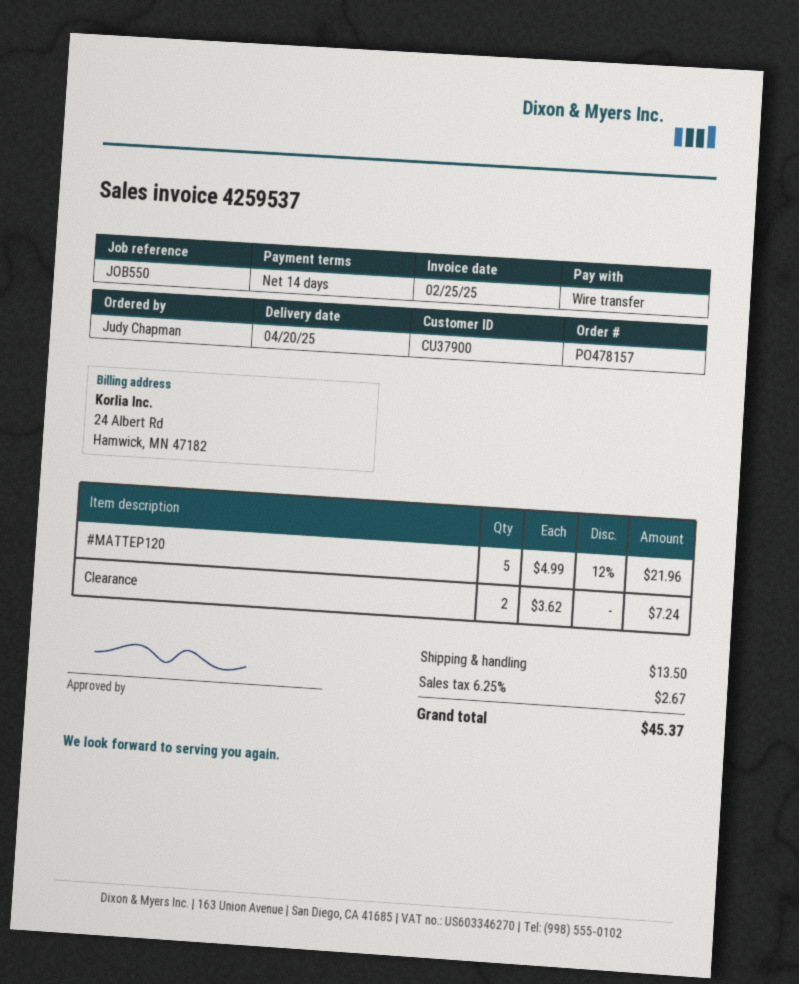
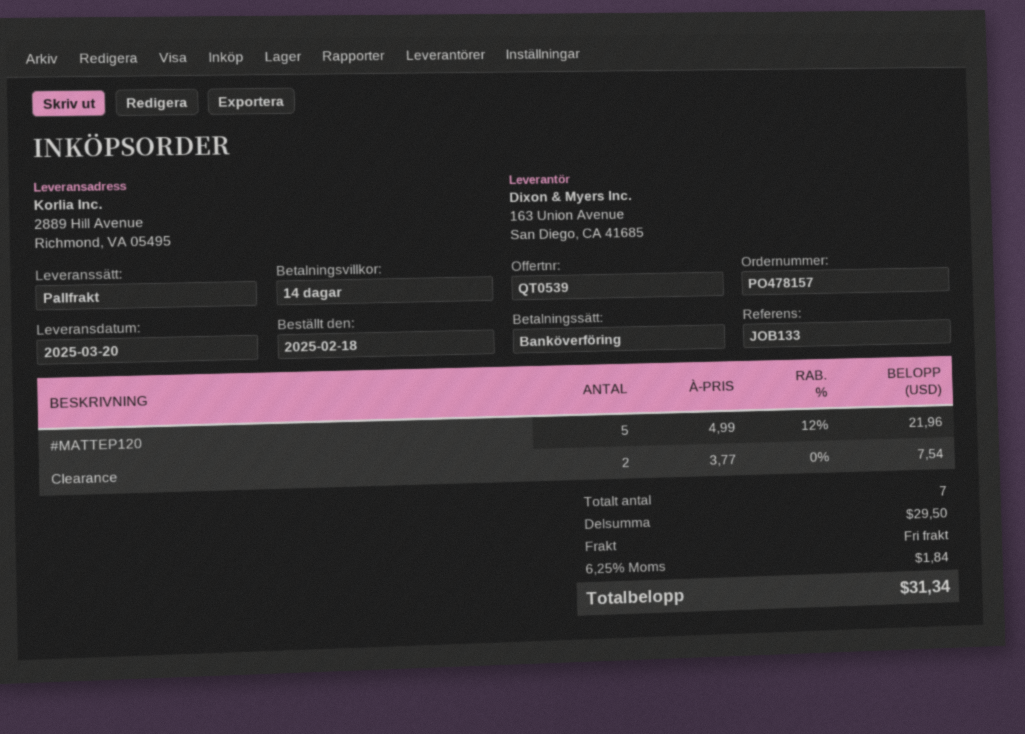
delivery date: 2025-04-20 -> 2025-03-20
reference: JOB550 -> JOB133
Clearance: 2 x 3.62 = 7.24 -> 2 x 3.77 = 7.54
shipping: 13.50 -> 0.00
tax: 6.25% = 2.67 -> 6.25% = 1.84
total: 45.37 -> 31.34

